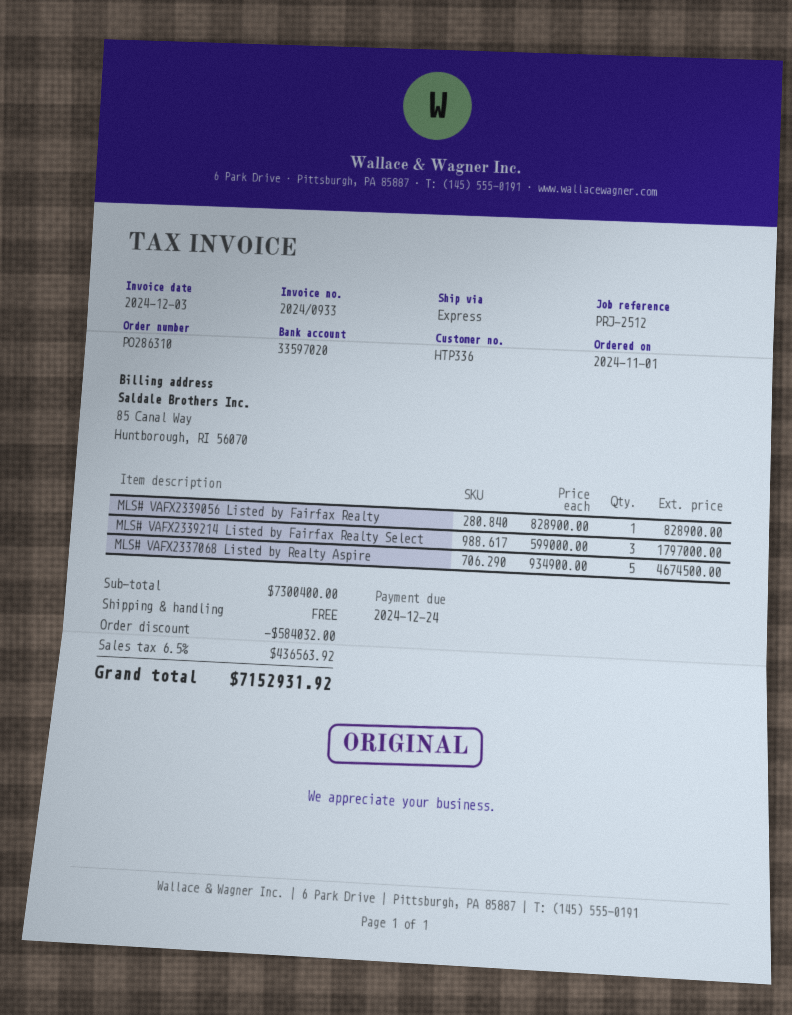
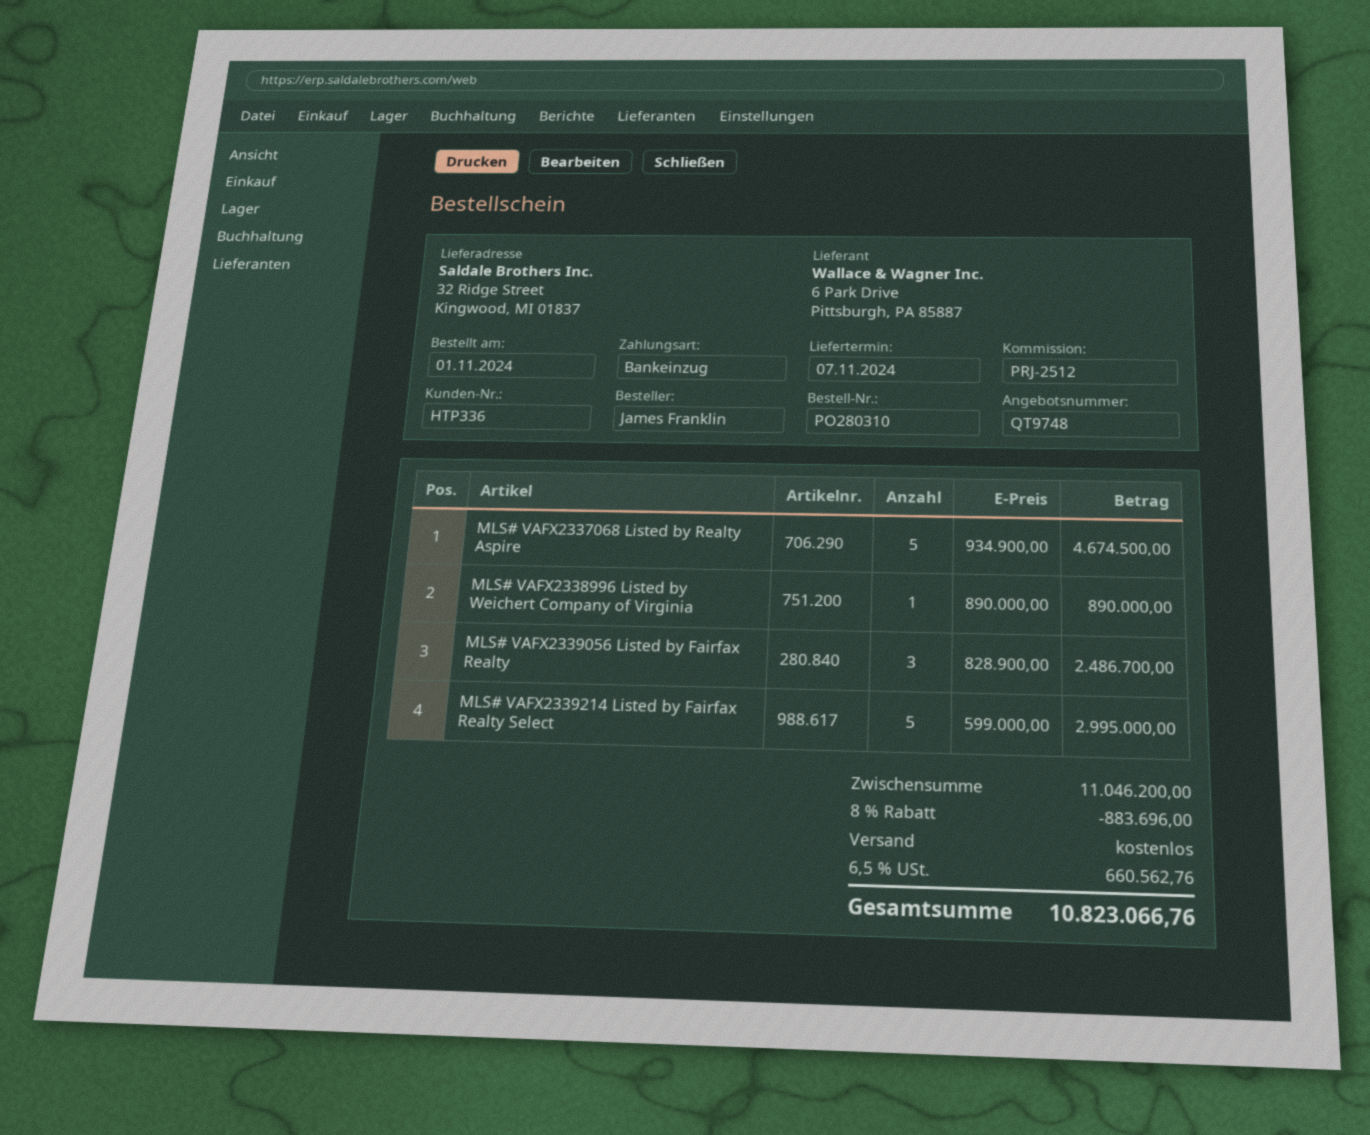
order number: PO286310 -> PO280310
MLS# VAFX2339056 Listed by Fairfax Realty: 1 x 828900.00 = 828900.00 -> 3 x 828900.00 = 2486700.00
MLS# VAFX2339214 Listed by Fairfax Realty Select: 3 x 599000.00 = 1797000.00 -> 5 x 599000.00 = 2995000.00
MLS# VAFX2338996 Listed by Weichert Company of Virginia: none -> 1 x 890000.00 = 890000.00
subtotal: 7300400.00 -> 11046200.00
discount: 584032.00 -> 883696.00
tax: 6.5% = 436563.92 -> 6.5% = 660562.76
total: 7152931.92 -> 10823066.76

